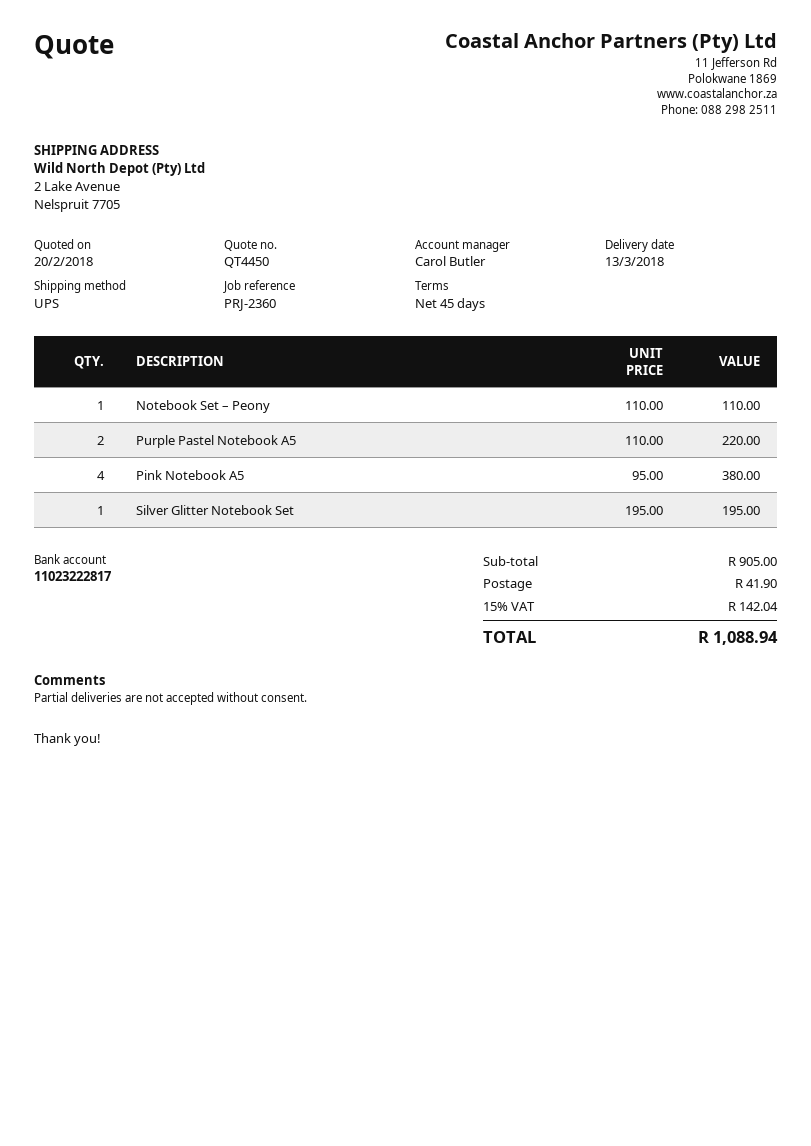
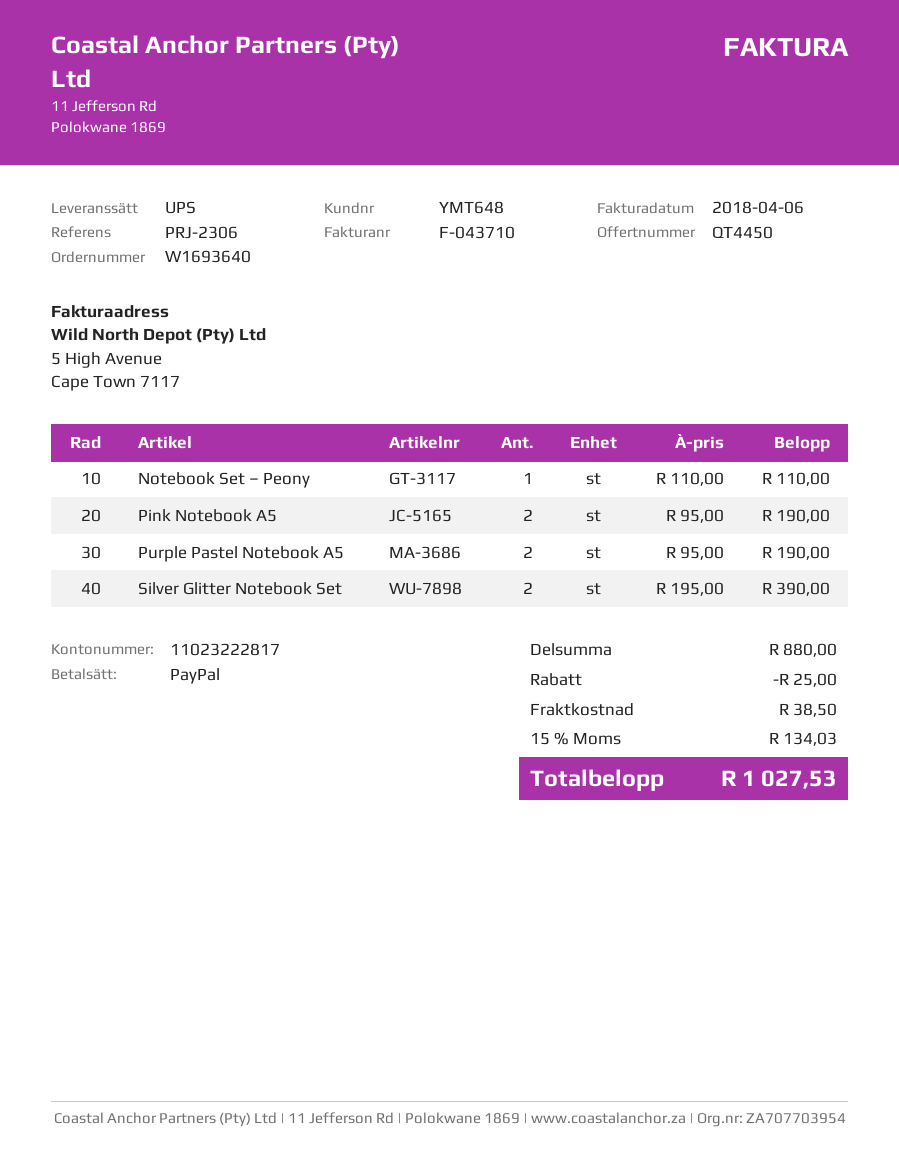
reference: PRJ-2360 -> PRJ-2306
Purple Pastel Notebook A5: 2 x 110.00 = 220.00 -> 2 x 95.00 = 190.00
Pink Notebook A5: 4 x 95.00 = 380.00 -> 2 x 95.00 = 190.00
Silver Glitter Notebook Set: 1 x 195.00 = 195.00 -> 2 x 195.00 = 390.00
subtotal: 905.00 -> 880.00
discount: none -> 25.00
shipping: 41.90 -> 38.50
tax: 15% = 142.04 -> 15% = 134.03
total: 1088.94 -> 1027.53

